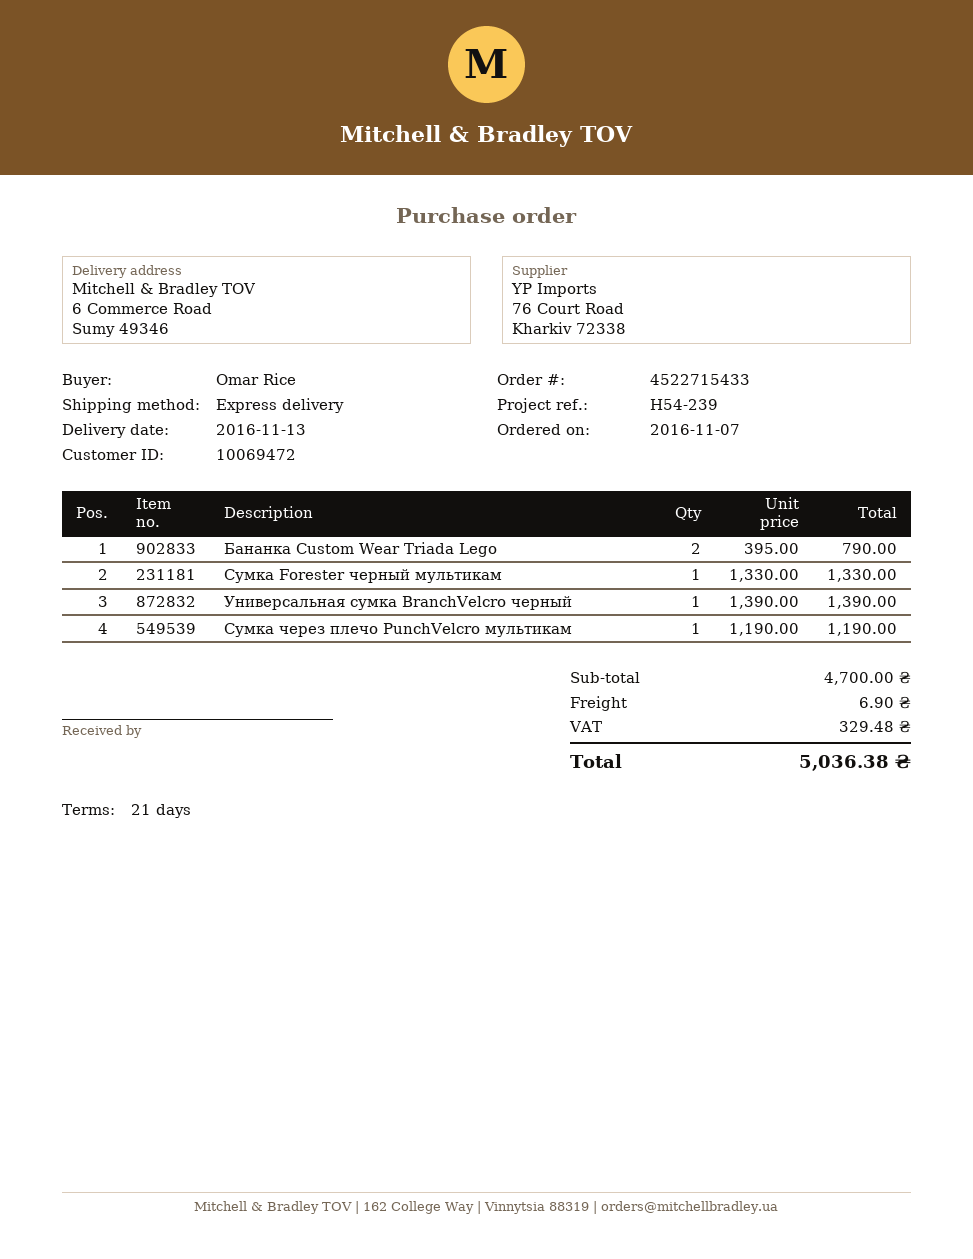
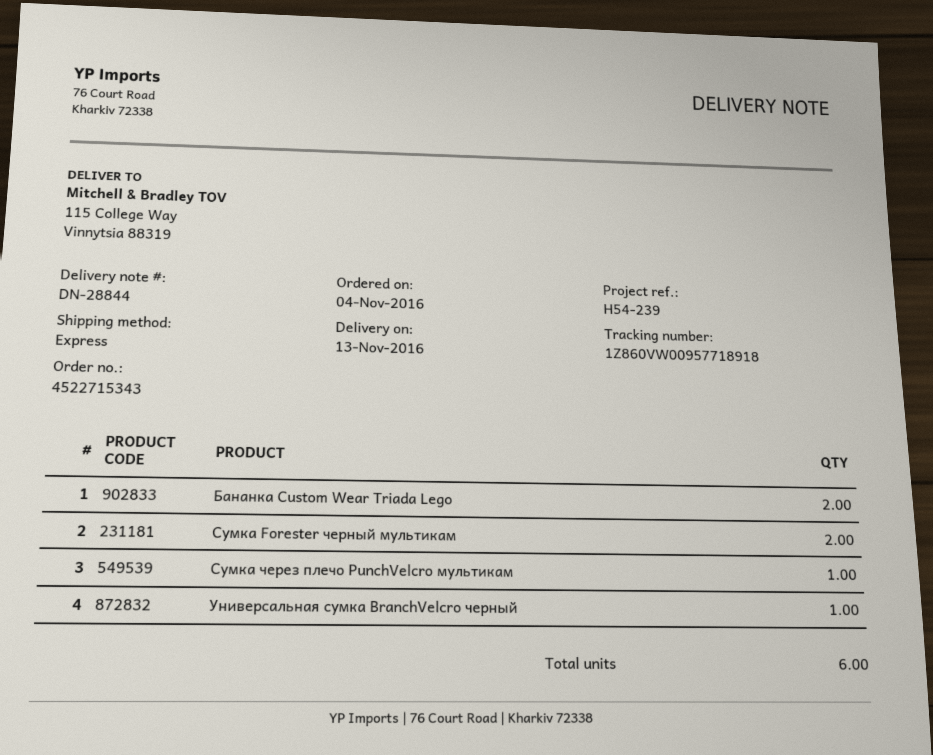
order number: 4522715433 -> 4522715343
order date: 2016-11-07 -> 2016-11-04
ship to: 6 Commerce Road, Sumy 49346 -> 115 College Way, Vinnytsia 88319
Сумка Forester черный мультикам: 1 -> 2

